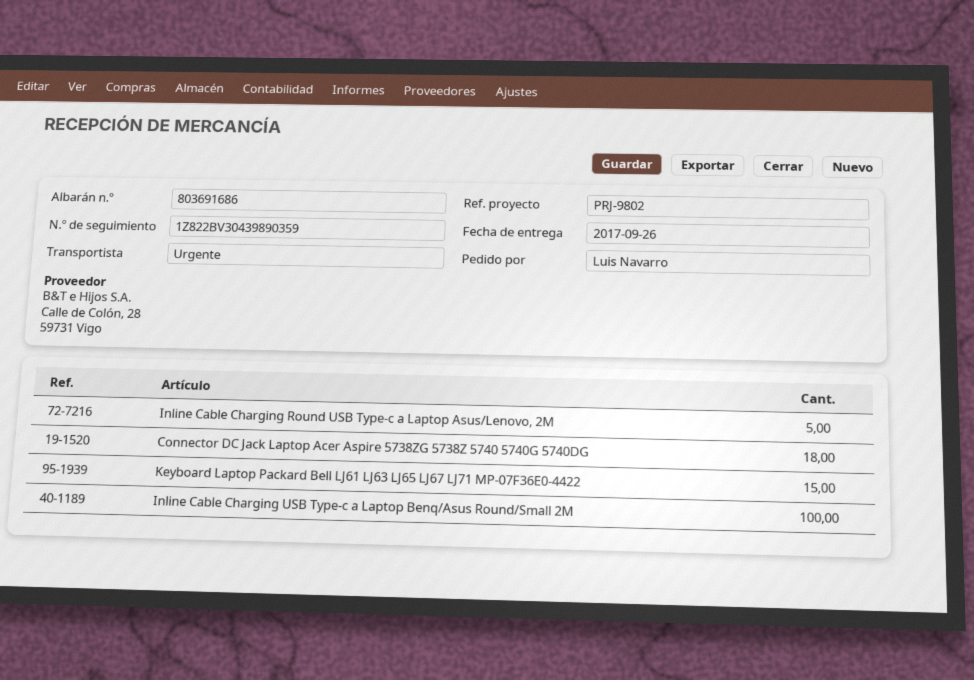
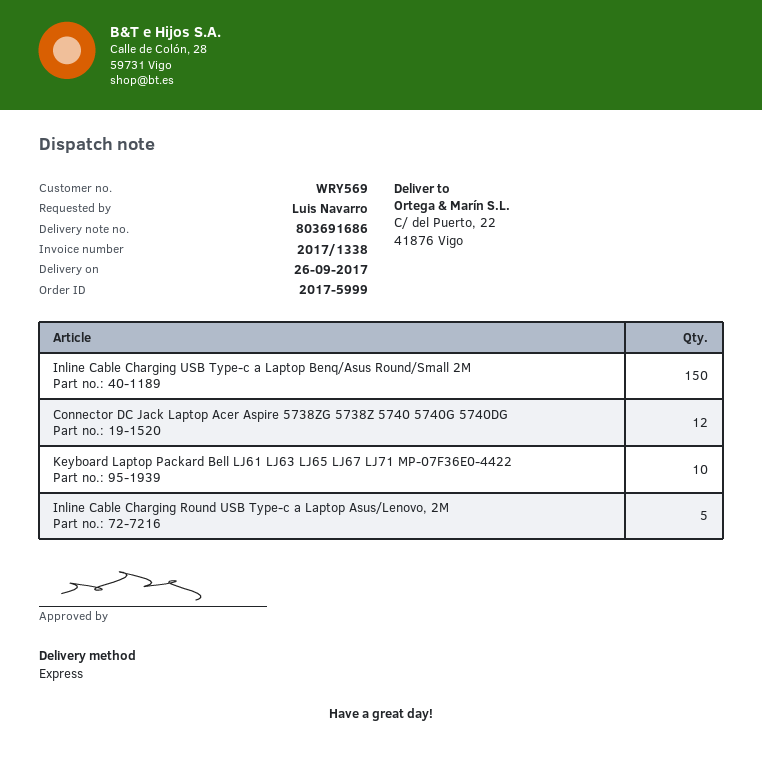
Connector DC Jack Laptop Acer Aspire 5738ZG 5738Z 5740 5740G 5740DG: 18 -> 12
Keyboard Laptop Packard Bell LJ61 LJ63 LJ65 LJ67 LJ71 MP-07F36E0-4422: 15 -> 10
Inline Cable Charging USB Type-c a Laptop Benq/Asus Round/Small 2M: 100 -> 150

